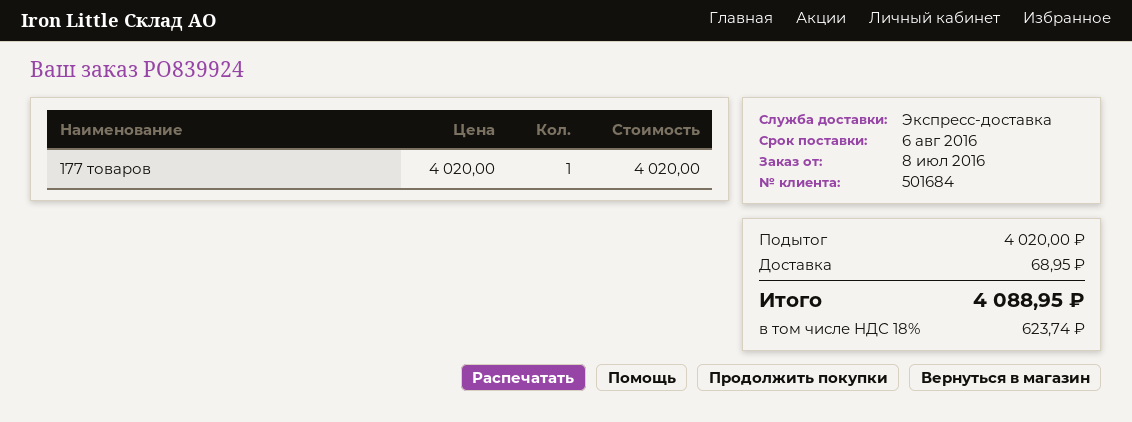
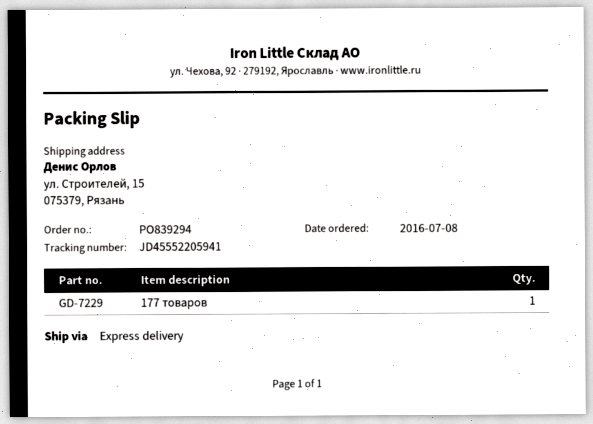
order number: PO839924 -> PO839294

